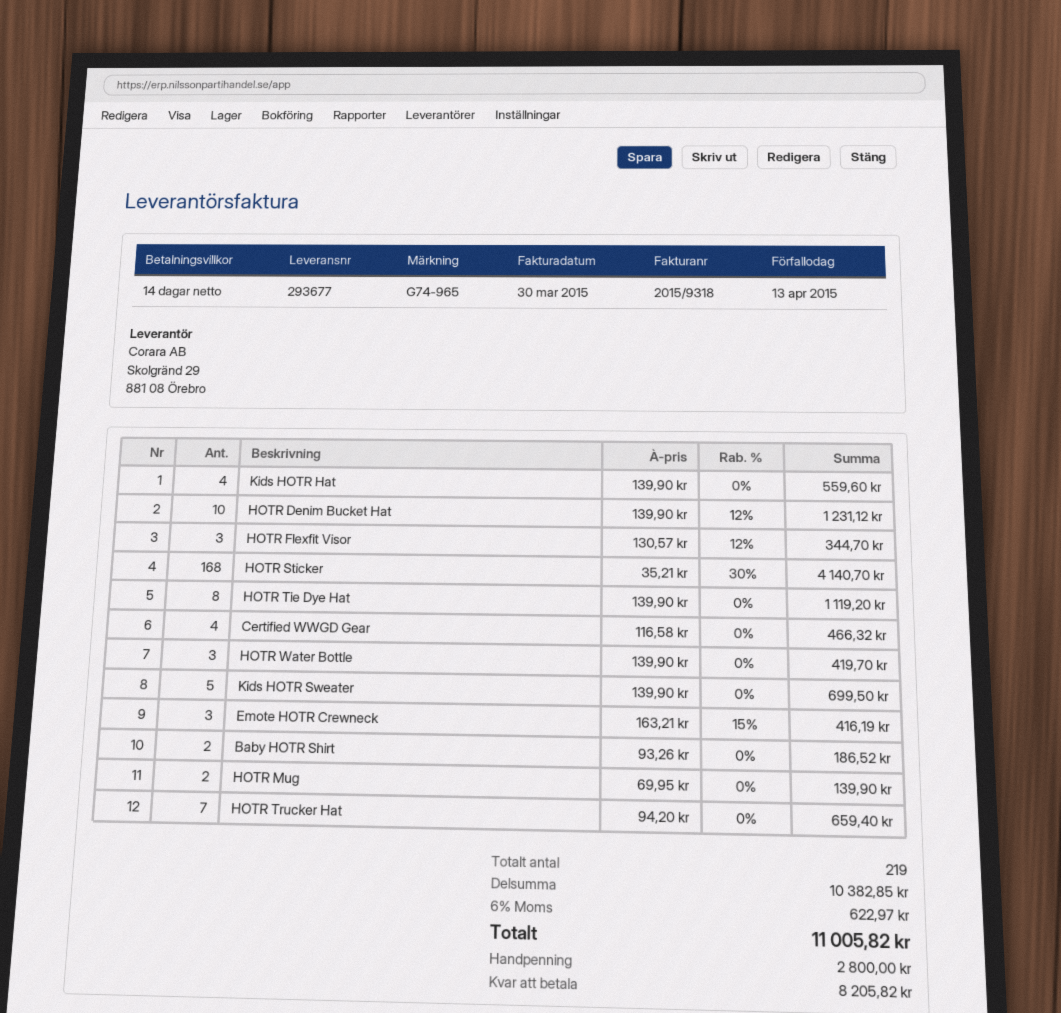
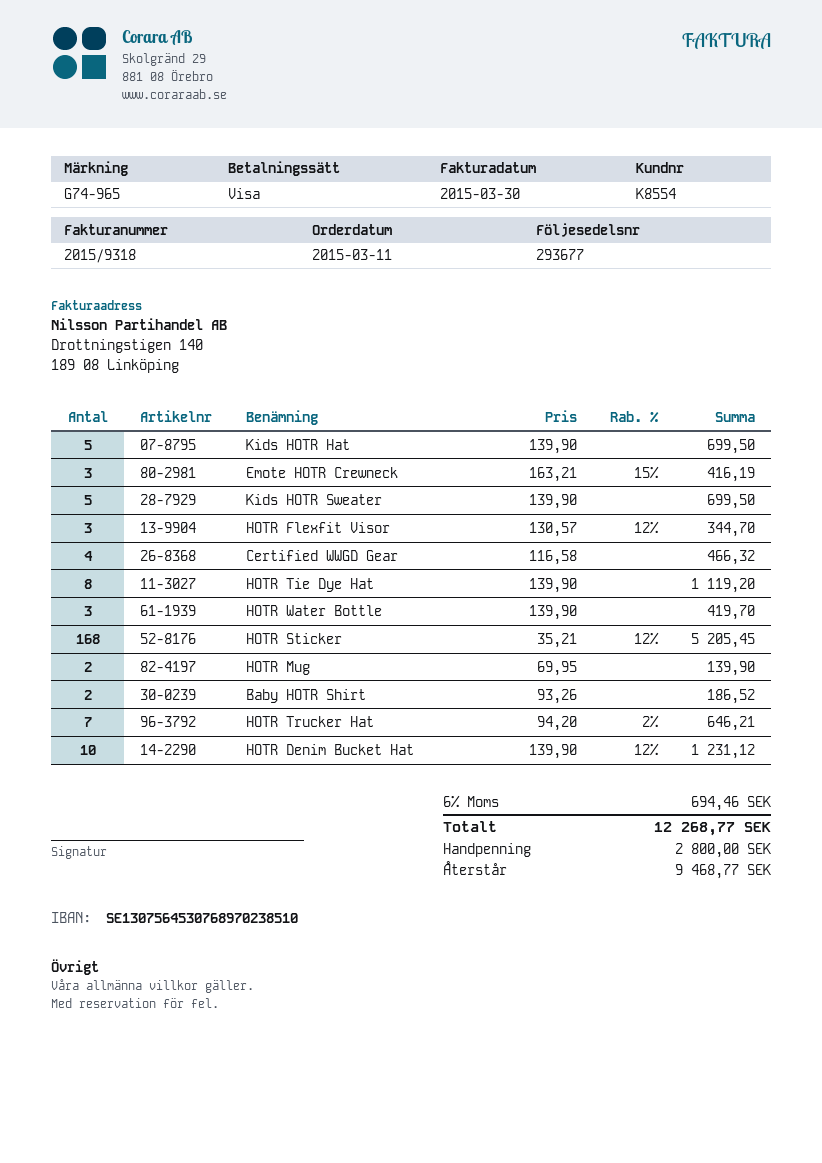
Kids HOTR Hat: 4 x 139.90 = 559.60 -> 5 x 139.90 = 699.50
HOTR Sticker: 168 x 35.21 - 30% = 4140.70 -> 168 x 35.21 - 12% = 5205.45
HOTR Trucker Hat: 7 x 94.20 = 659.40 -> 7 x 94.20 - 2% = 646.21
tax: 6% = 622.97 -> 6% = 694.46
total: 11005.82 -> 12268.77
balance: 8205.82 -> 9468.77

